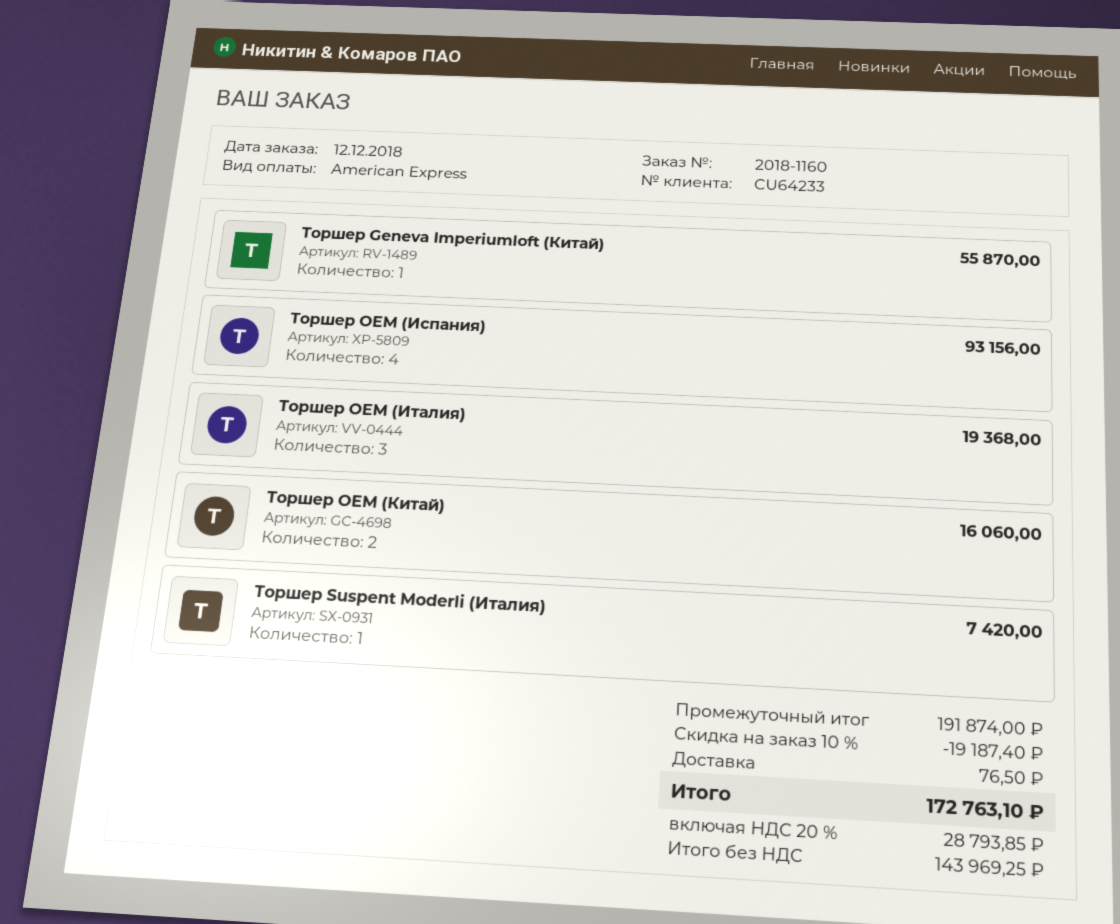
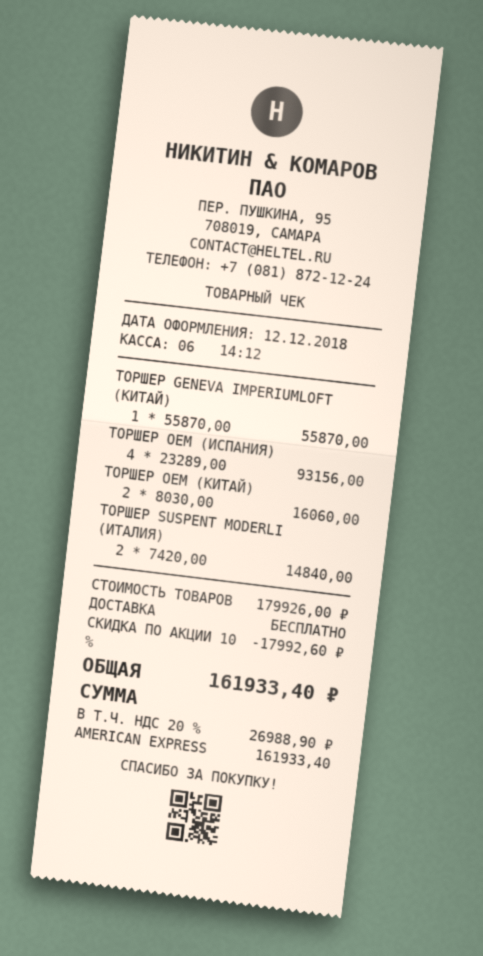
Торшер OEM (Италия): 3 for 19368.00 -> none
Торшер Suspent Moderli (Италия): 1 for 7420.00 -> 2 for 14840.00
subtotal: 191874.00 -> 179926.00
discount: 10% = 19187.40 -> 10% = 17992.60
shipping: 76.50 -> 0.00
tax: 20% = 28793.85 -> 20% = 26988.90
total: 172763.10 -> 161933.40

